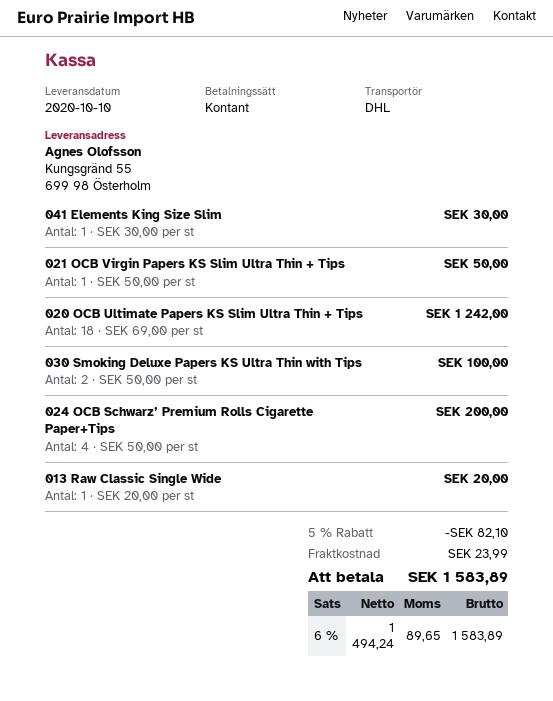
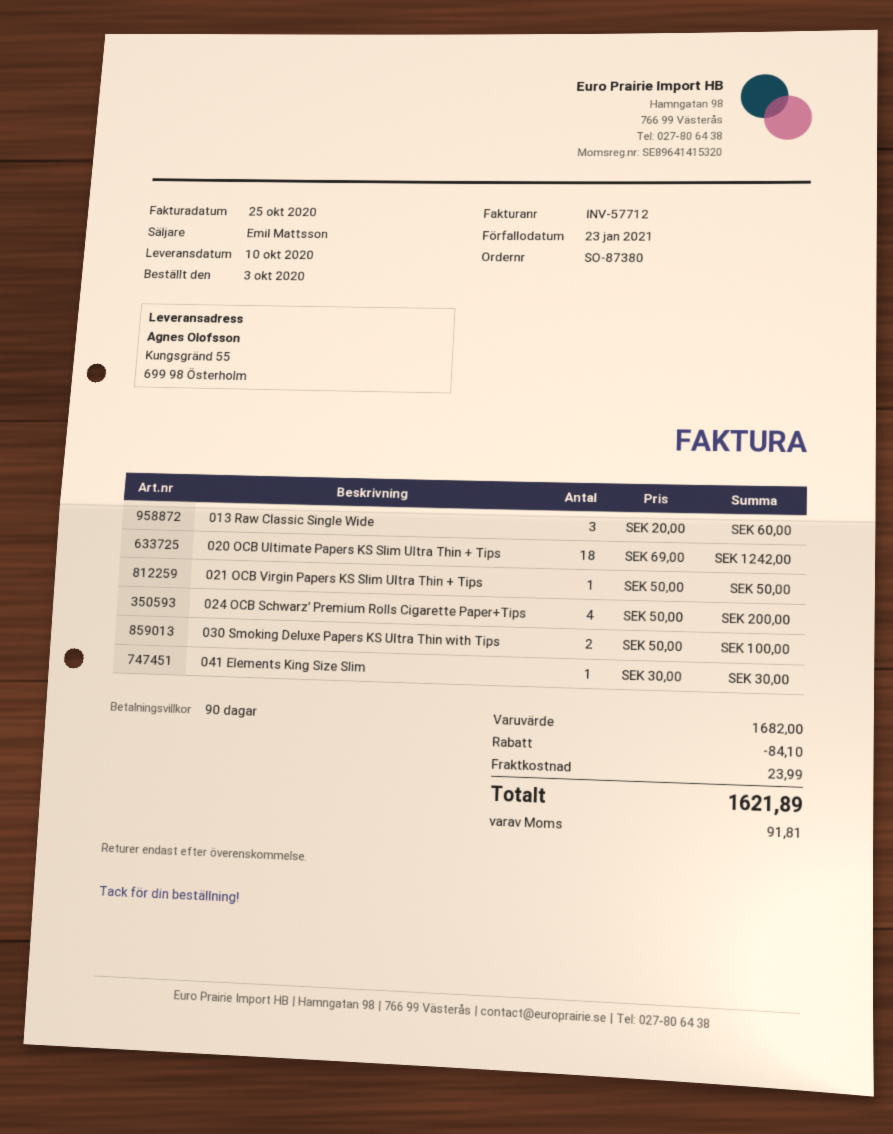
013 Raw Classic Single Wide: 1 x 20.00 = 20.00 -> 3 x 20.00 = 60.00
discount: 82.10 -> 84.10
tax: 89.65 -> 91.81
total: 1583.89 -> 1621.89

